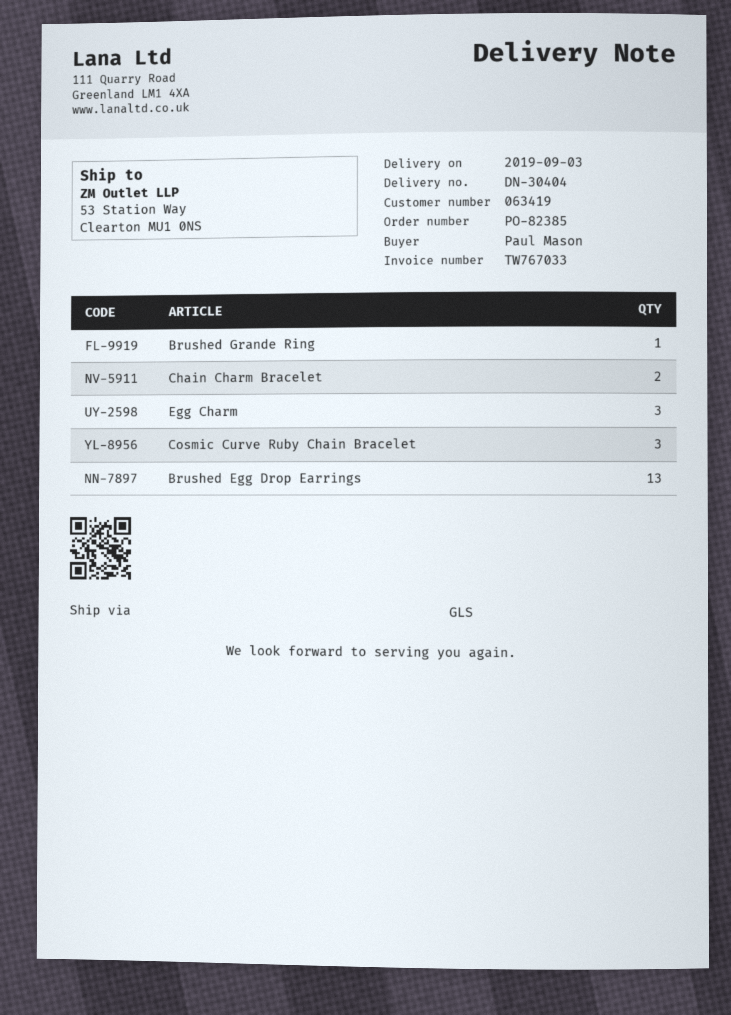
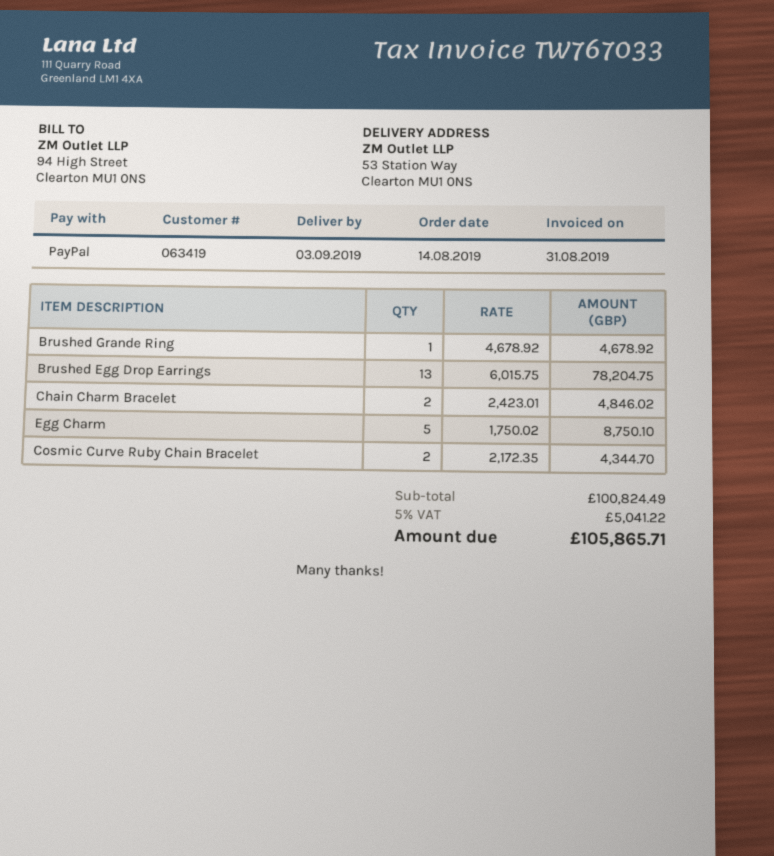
Egg Charm: 3 -> 5
Cosmic Curve Ruby Chain Bracelet: 3 -> 2

